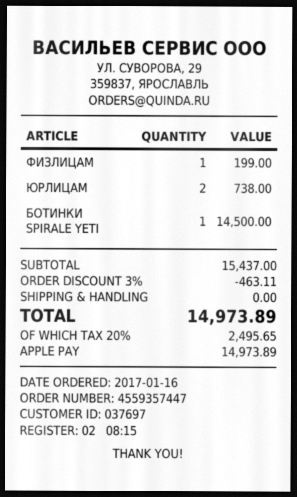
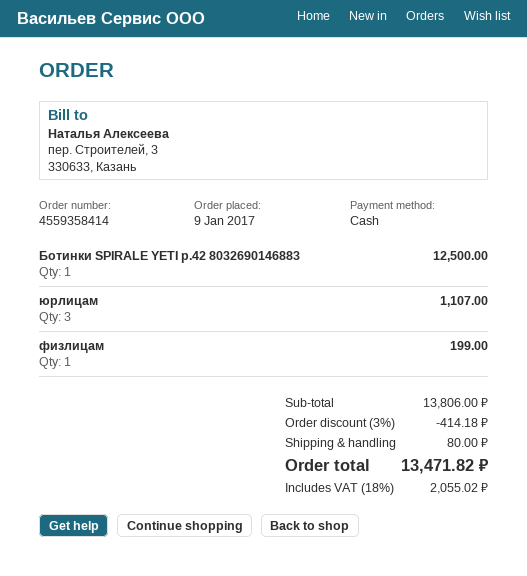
order number: 4559357447 -> 4559358414
order date: 2017-01-16 -> 2017-01-09
payment method: Apple Pay -> cash
ЮРЛИЦАМ: 2 for 738.00 -> 3 for 1107.00
БОТИНКИ SPIRALE YETI: 1 for 14500.00 -> 1 for 12500.00
subtotal: 15437.00 -> 13806.00
discount: 3% = 463.11 -> 3% = 414.18
shipping: 0.00 -> 80.00
tax: 20% = 2495.65 -> 18% = 2055.02
total: 14973.89 -> 13471.82

